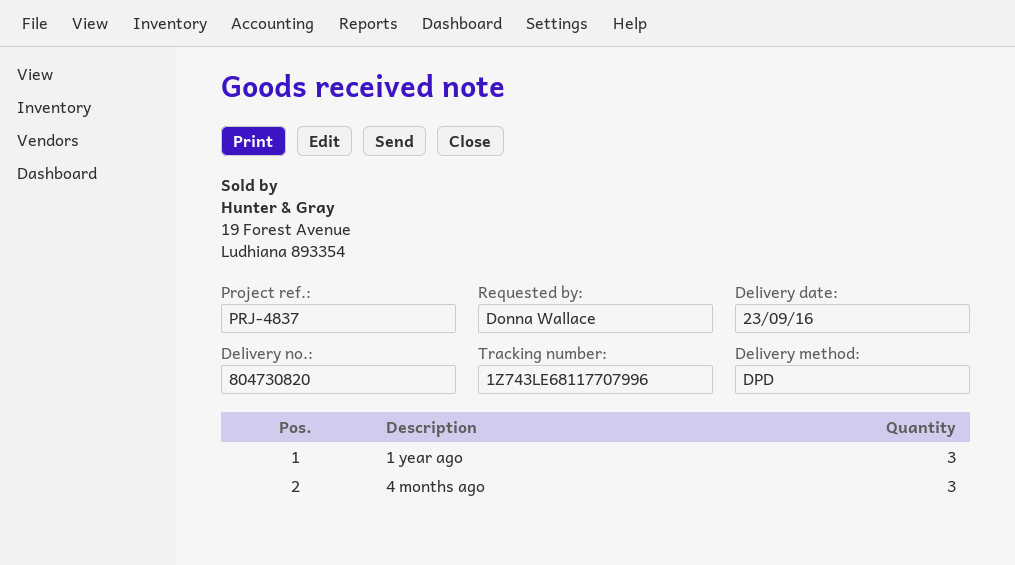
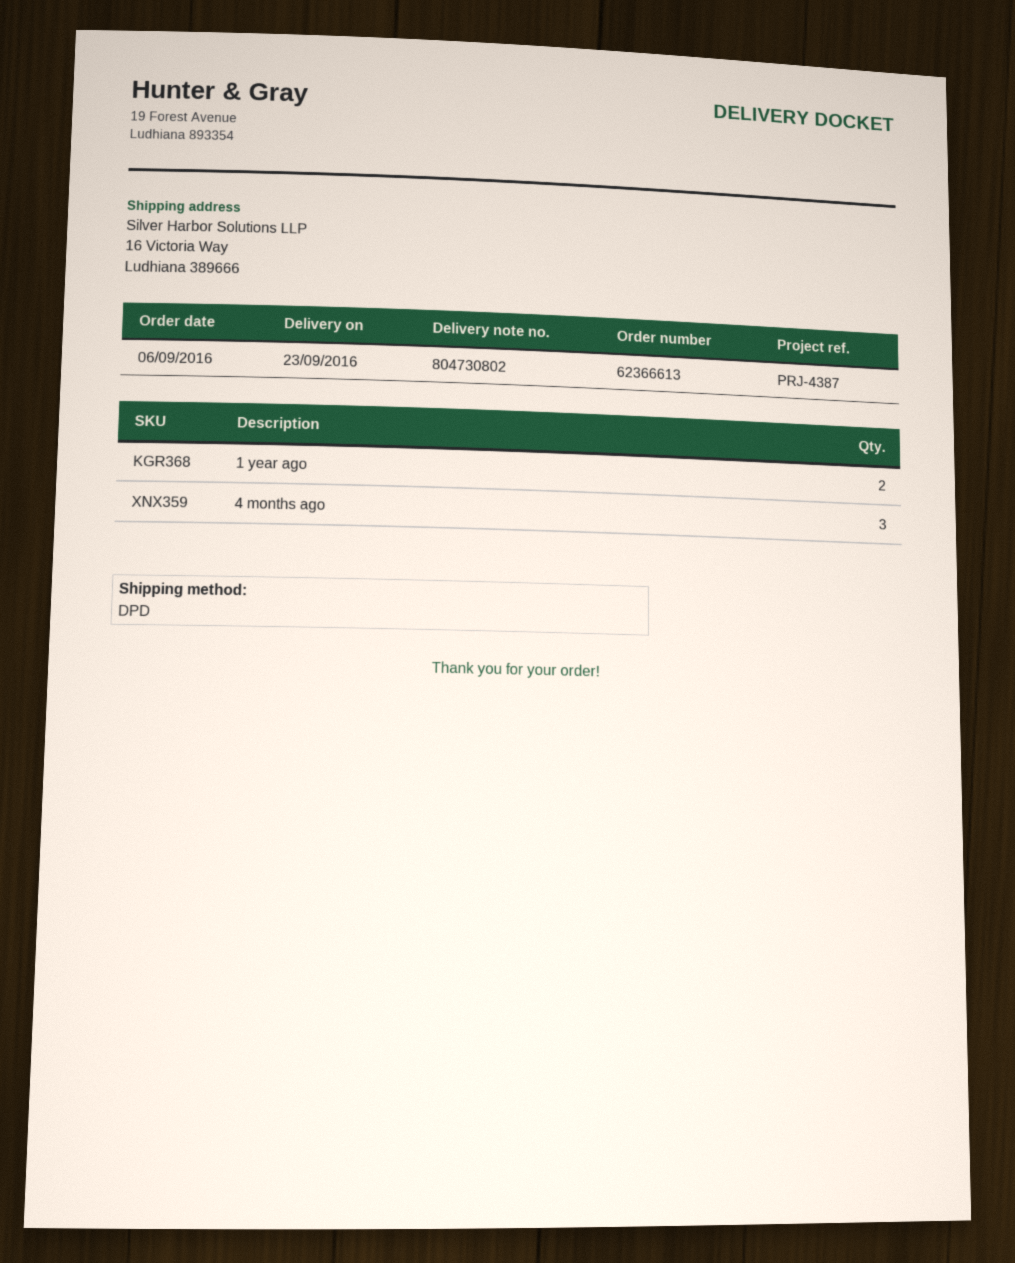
delivery note number: 804730820 -> 804730802
reference: PRJ-4837 -> PRJ-4387
1 year ago: 3 -> 2

